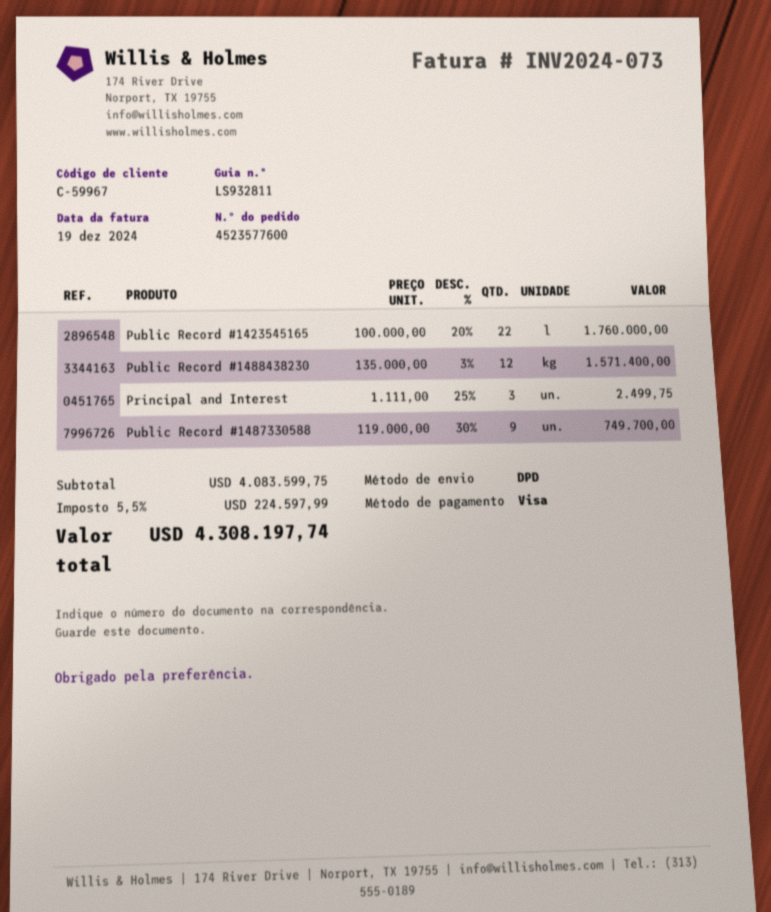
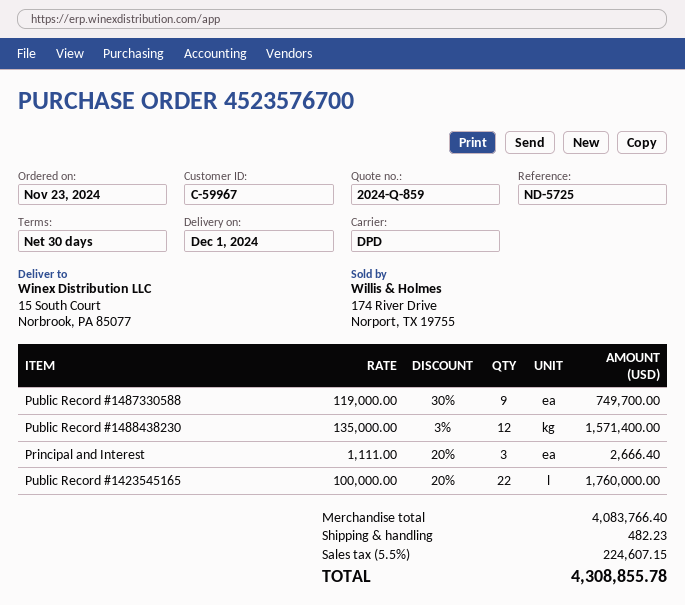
order number: 4523577600 -> 4523576700
Principal and Interest: 3 x 1111.00 - 25% = 2499.75 -> 3 x 1111.00 - 20% = 2666.40
subtotal: 4083599.75 -> 4083766.40
shipping: none -> 482.23
tax: 5.5% = 224597.99 -> 5.5% = 224607.15
total: 4308197.74 -> 4308855.78

